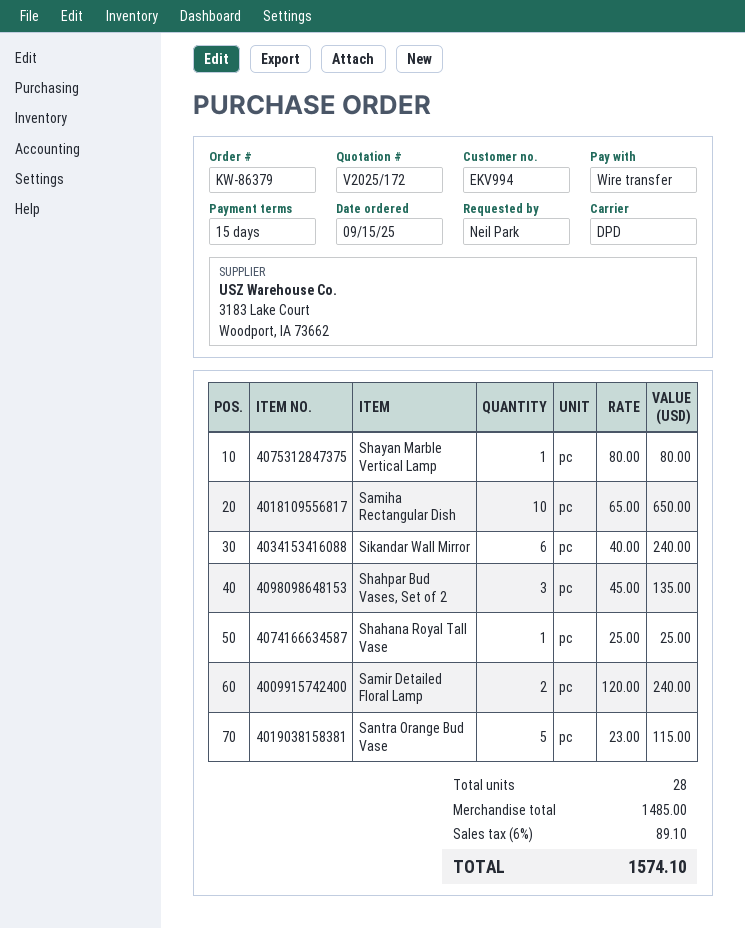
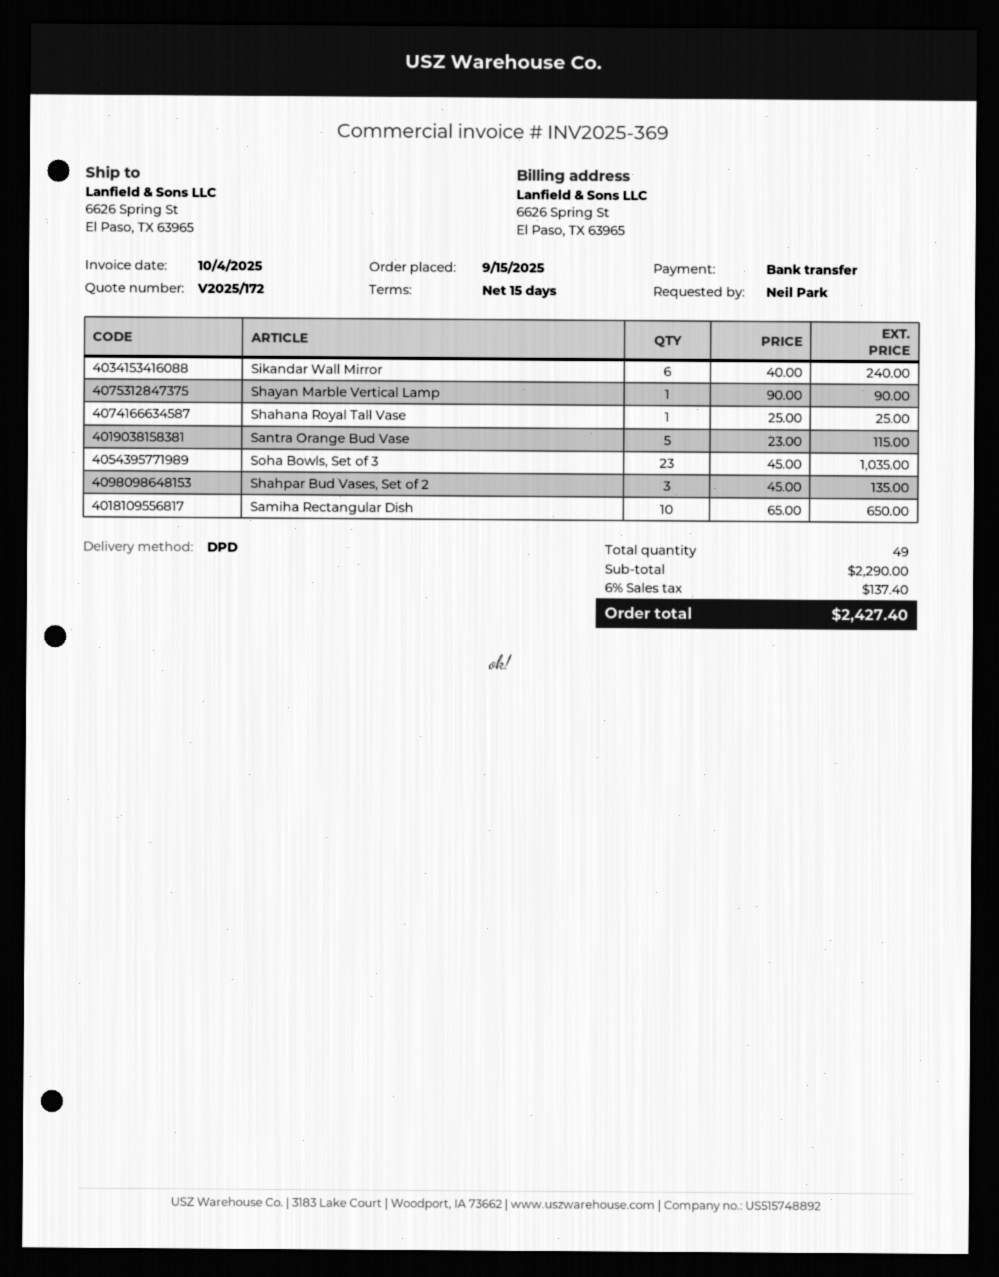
Shayan Marble Vertical Lamp: 1 x 80.00 = 80.00 -> 1 x 90.00 = 90.00
Samir Detailed Floral Lamp: 2 x 120.00 = 240.00 -> none
Soha Bowls, Set of 3: none -> 23 x 45.00 = 1035.00
total quantity: 28 -> 49
subtotal: 1485.00 -> 2290.00
tax: 6% = 89.10 -> 6% = 137.40
total: 1574.10 -> 2427.40

